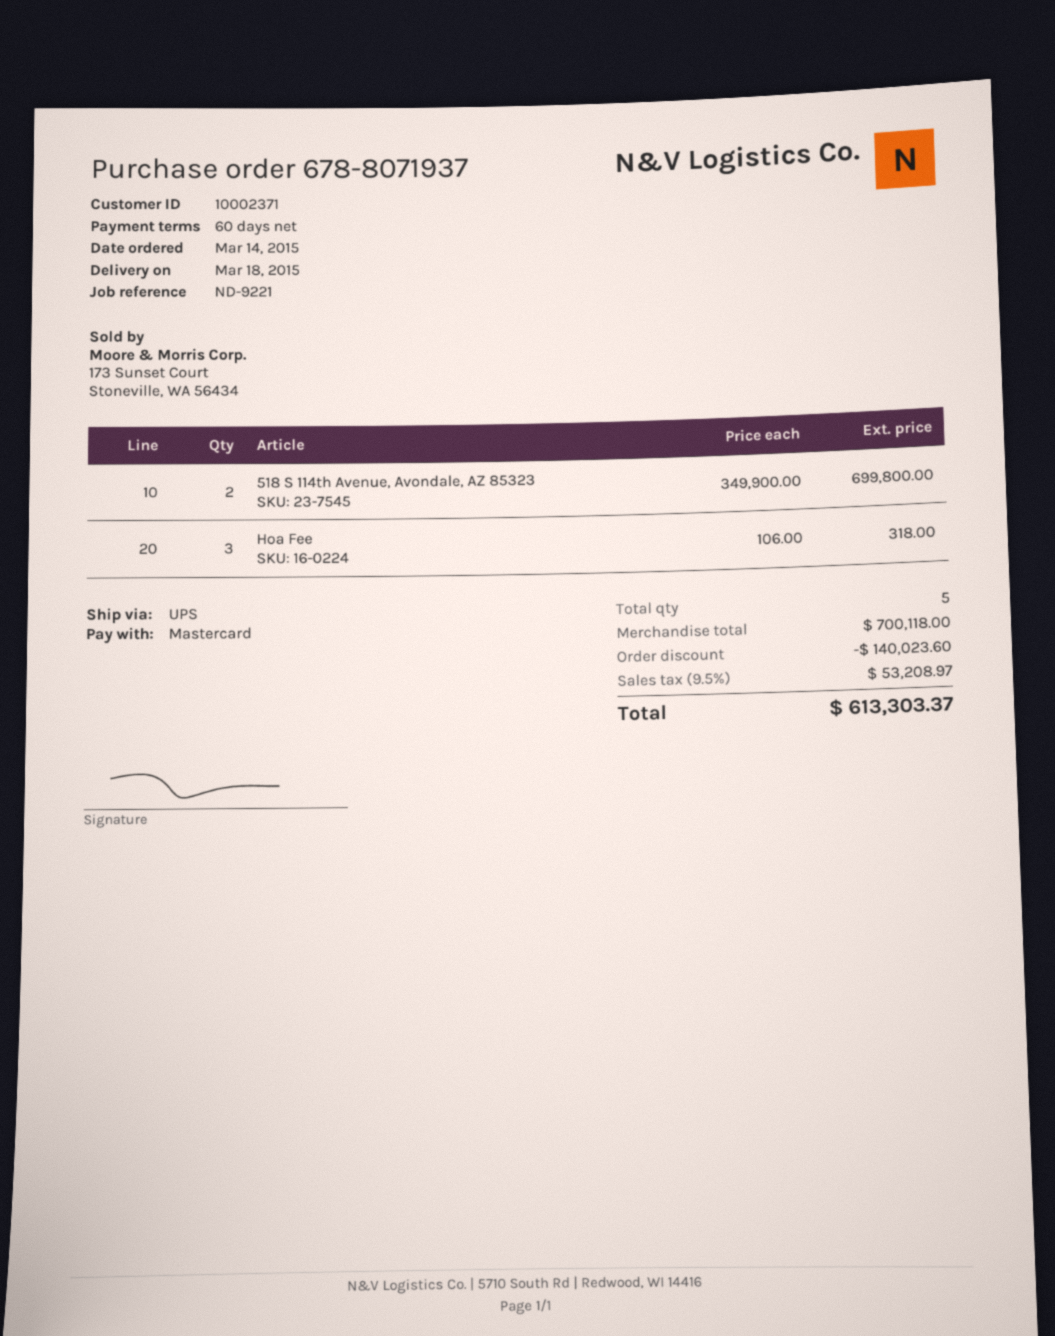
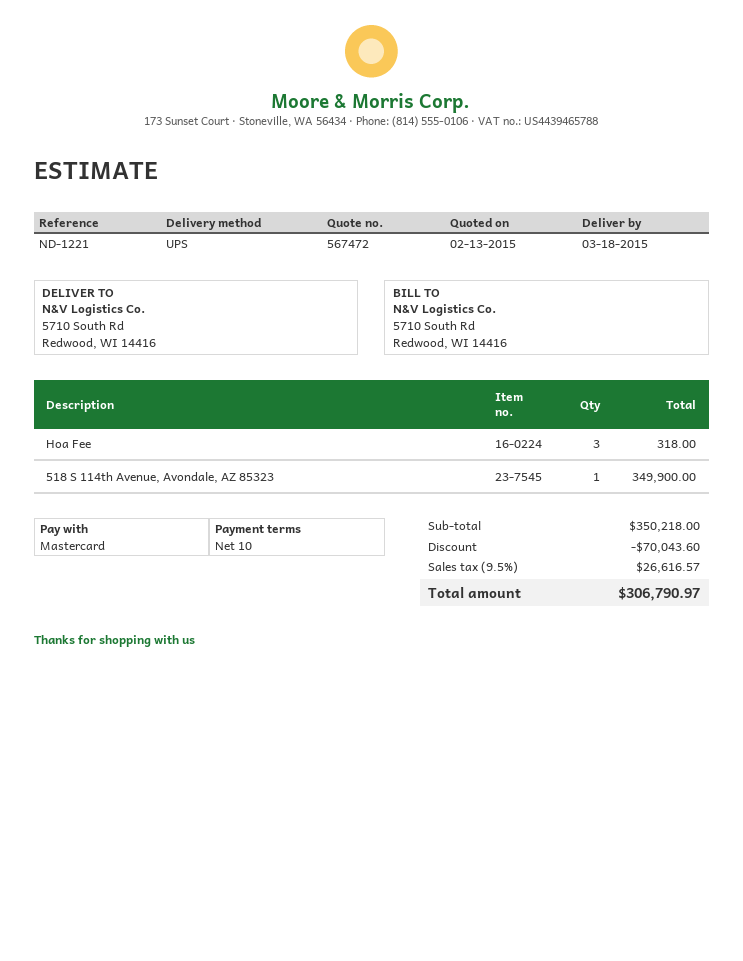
payment terms: 60 days -> 10 days
reference: ND-9221 -> ND-1221
518 S 114th Avenue, Avondale, AZ 85323: 2 for 699800.00 -> 1 for 349900.00
subtotal: 700118.00 -> 350218.00
discount: 140023.60 -> 70043.60
tax: 9.5% = 53208.97 -> 9.5% = 26616.57
total: 613303.37 -> 306790.97

